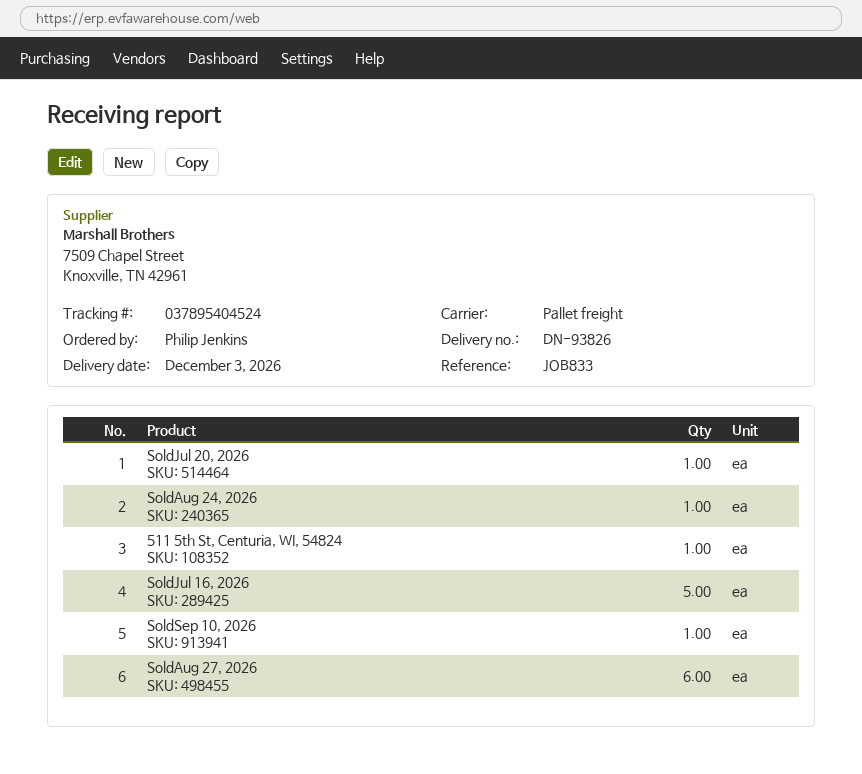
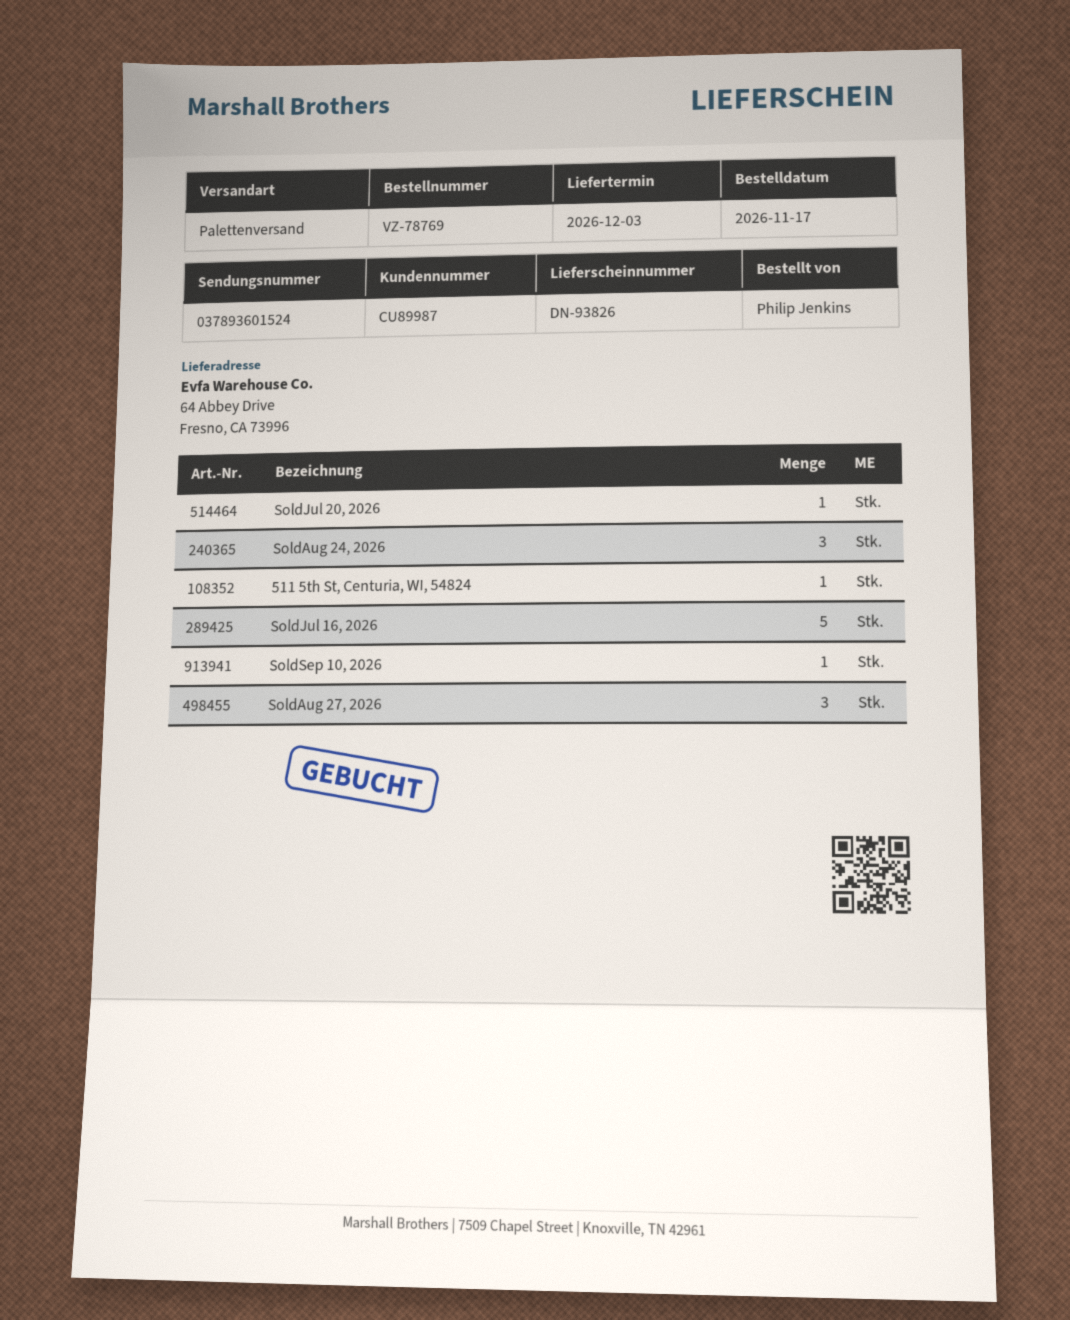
tracking number: 037895404524 -> 037893601524
SoldAug 24, 2026: 1 -> 3
SoldAug 27, 2026: 6 -> 3

